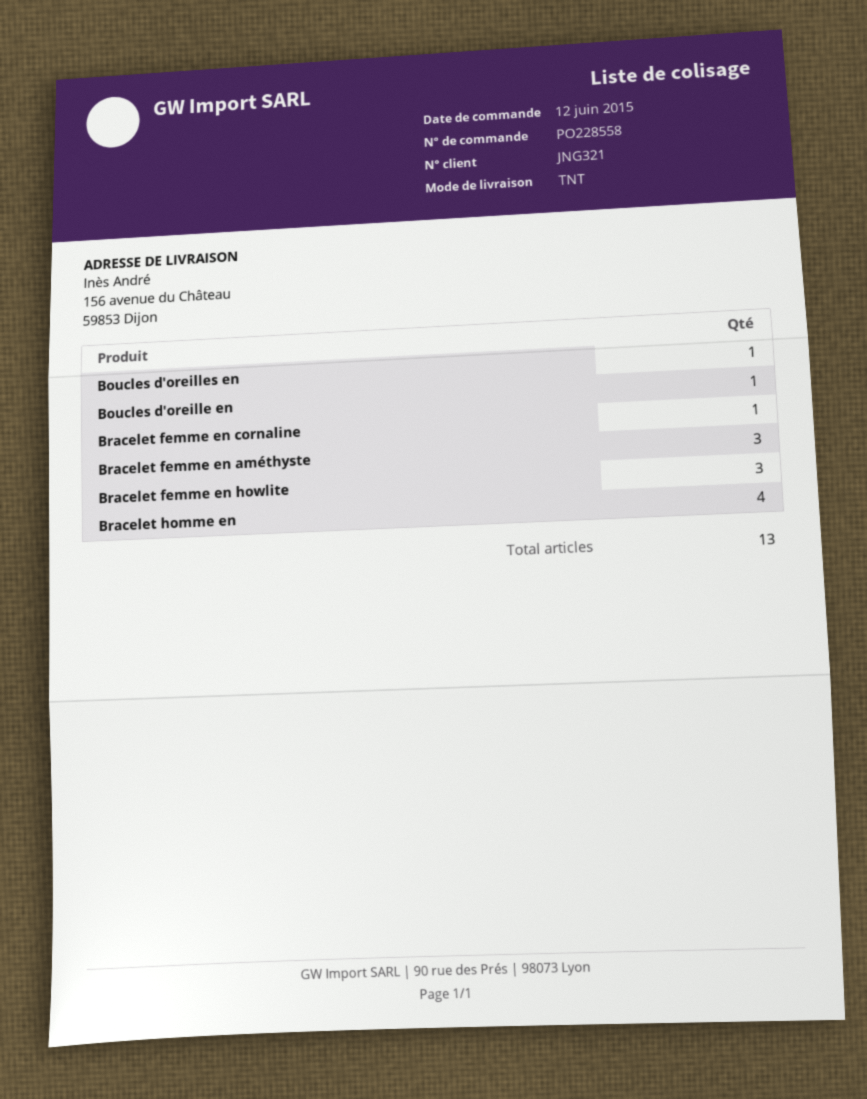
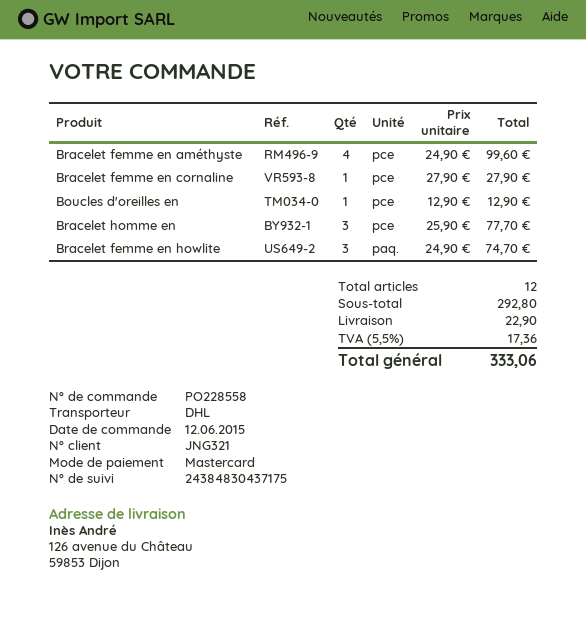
shipping method: TNT -> DHL
ship to: 156 avenue du Château, 59853 Dijon -> 126 avenue du Château, 59853 Dijon
Boucles d'oreille en: 1 -> none
Bracelet femme en améthyste: 3 -> 4
Bracelet homme en: 4 -> 3
total quantity: 13 -> 12

